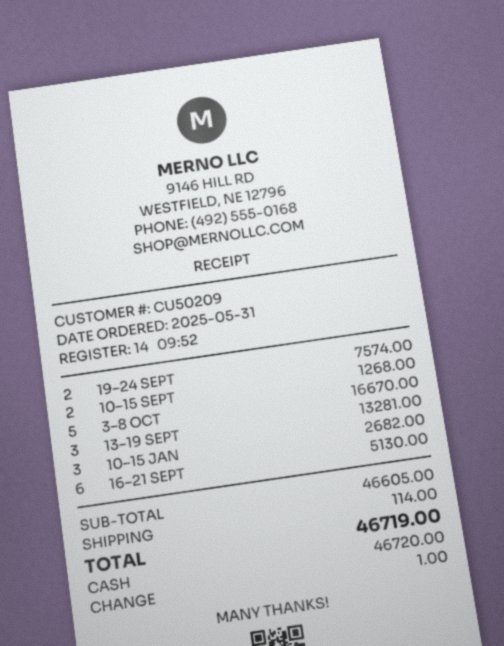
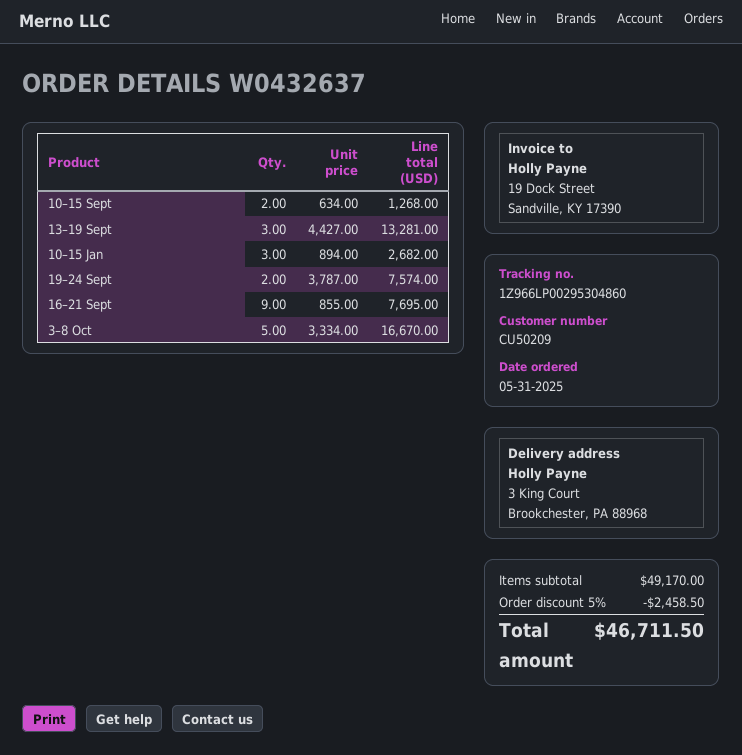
16–21 SEPT: 6 for 5130.00 -> 9 for 7695.00
subtotal: 46605.00 -> 49170.00
discount: none -> 5% = 2458.50
shipping: 114.00 -> none
total: 46719.00 -> 46711.50

